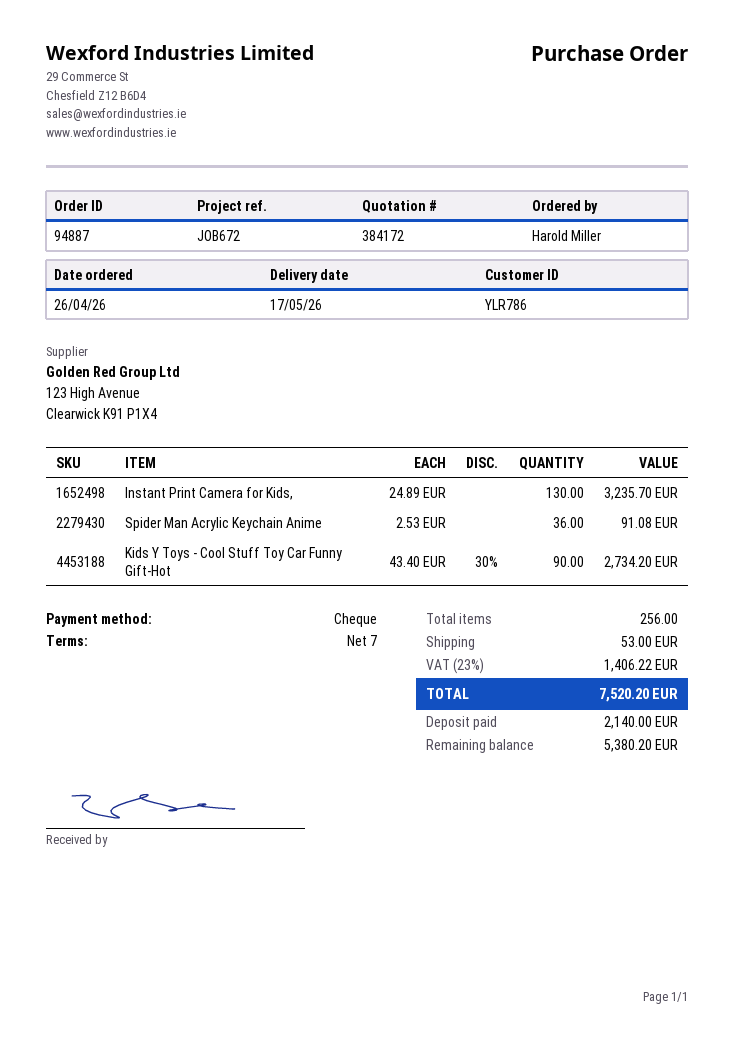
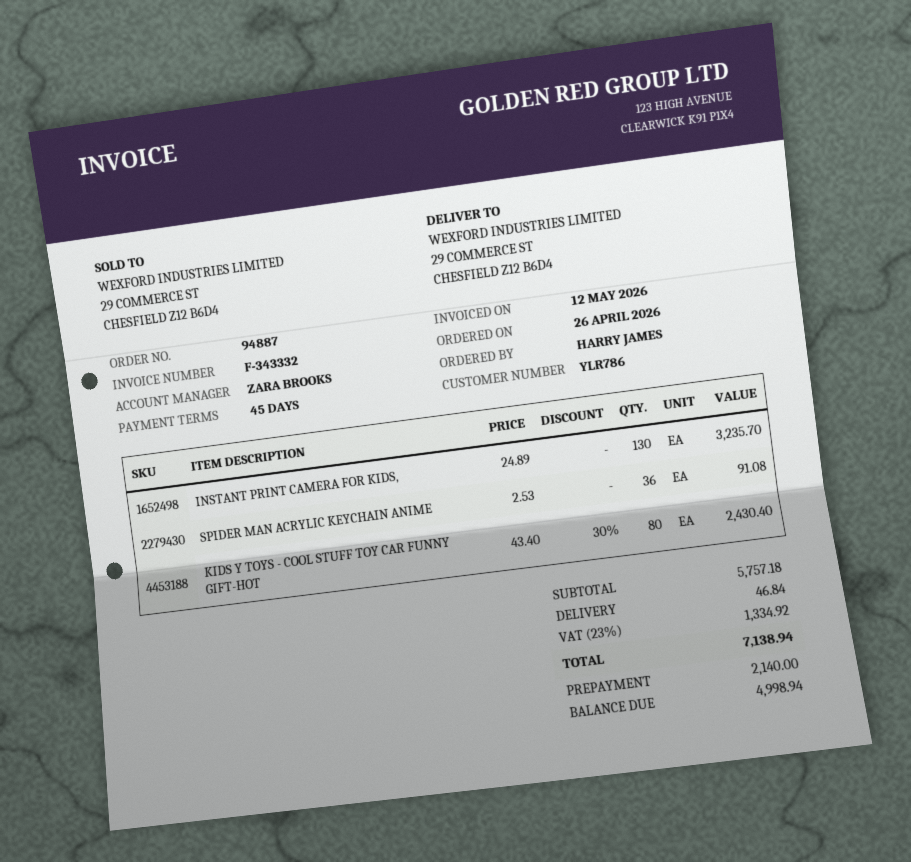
payment terms: 7 days -> 45 days
ordered by: Harold Miller -> HARRY JAMES
Kids Y Toys - Cool Stuff Toy Car Funny Gift-Hot: 90 x 43.40 - 30% = 2734.20 -> 80 x 43.40 - 30% = 2430.40
shipping: 53.00 -> 46.84
tax: 23% = 1406.22 -> 23% = 1334.92
total: 7520.20 -> 7138.94
balance: 5380.20 -> 4998.94

